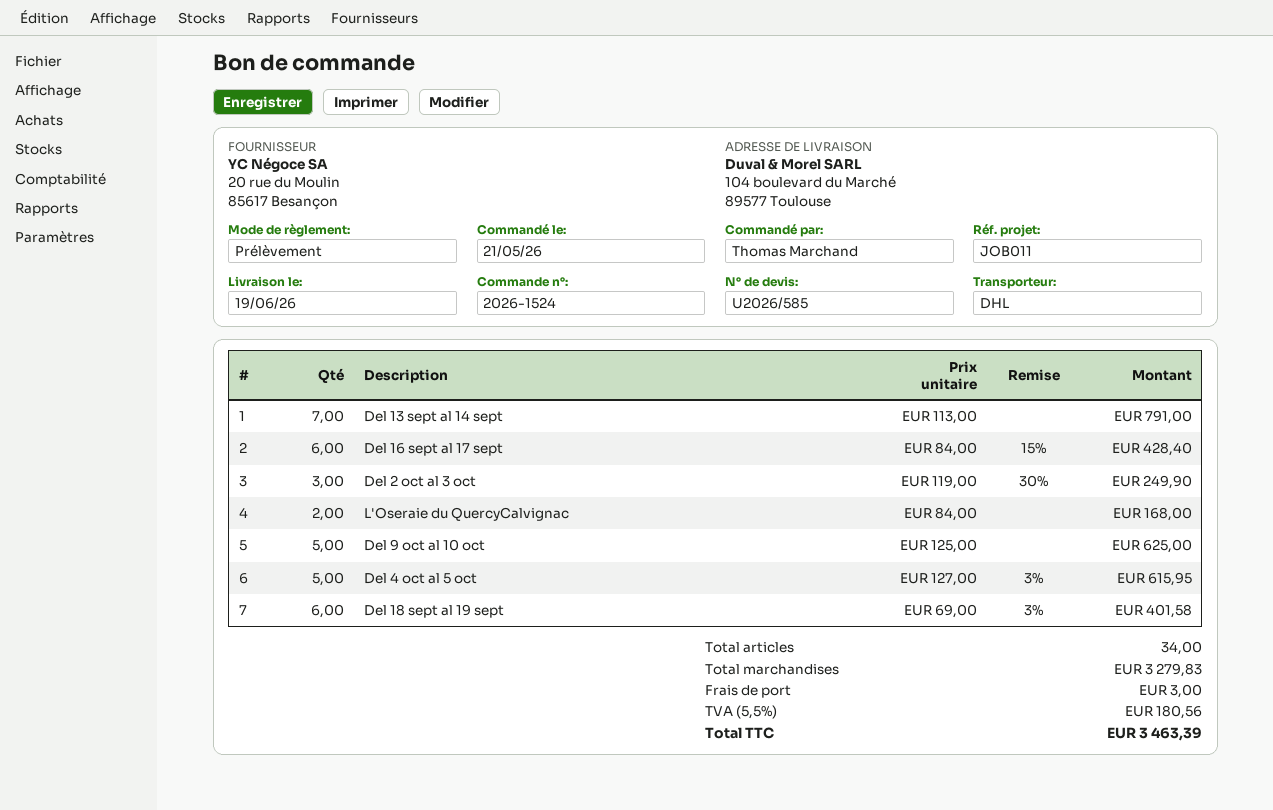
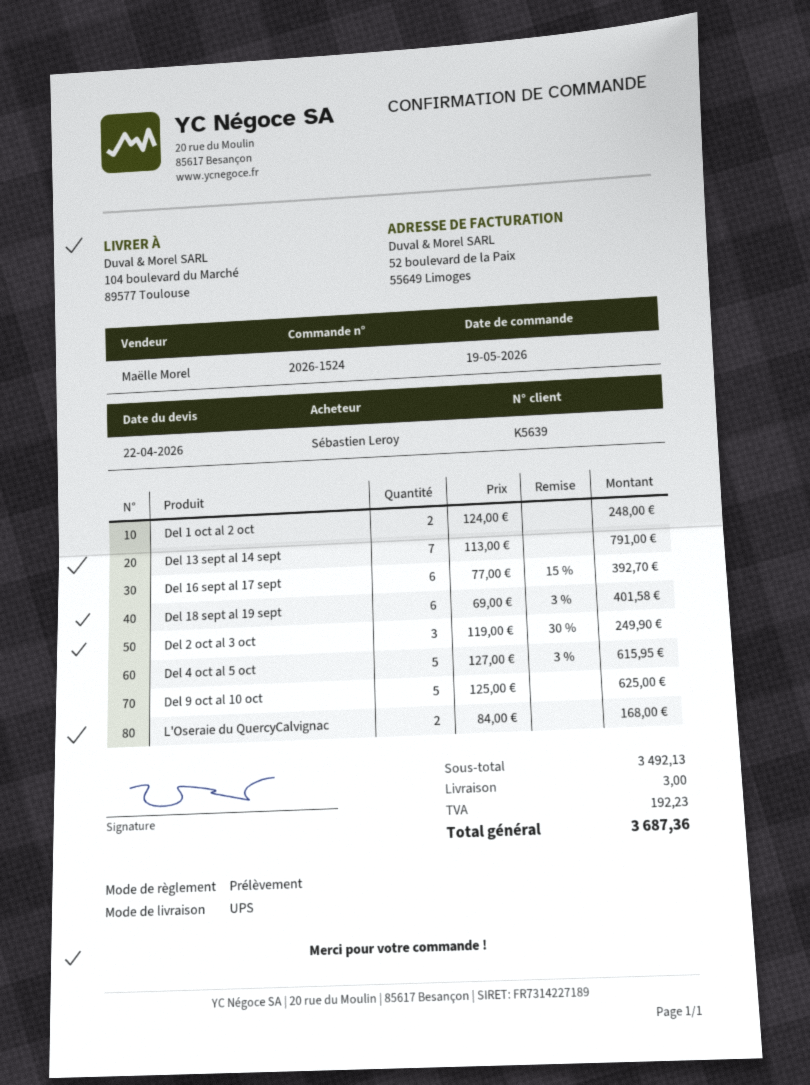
order date: 2026-05-21 -> 2026-05-19
ordered by: Thomas Marchand -> Sébastien Leroy
shipping method: DHL -> UPS
Del 16 sept al 17 sept: 6 x 84.00 - 15% = 428.40 -> 6 x 77.00 - 15% = 392.70
Del 1 oct al 2 oct: none -> 2 x 124.00 = 248.00
subtotal: 3279.83 -> 3492.13
tax: 180.56 -> 192.23
total: 3463.39 -> 3687.36

